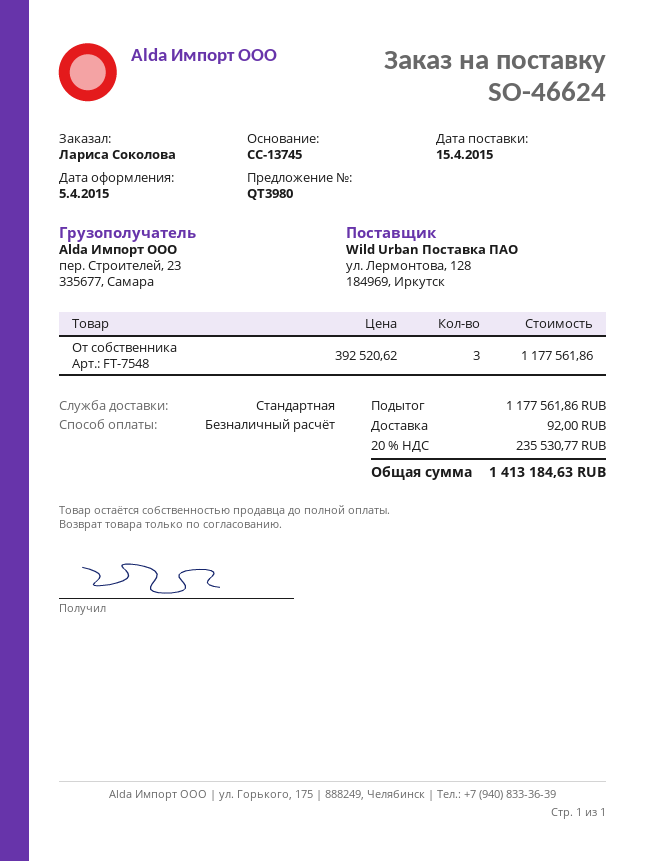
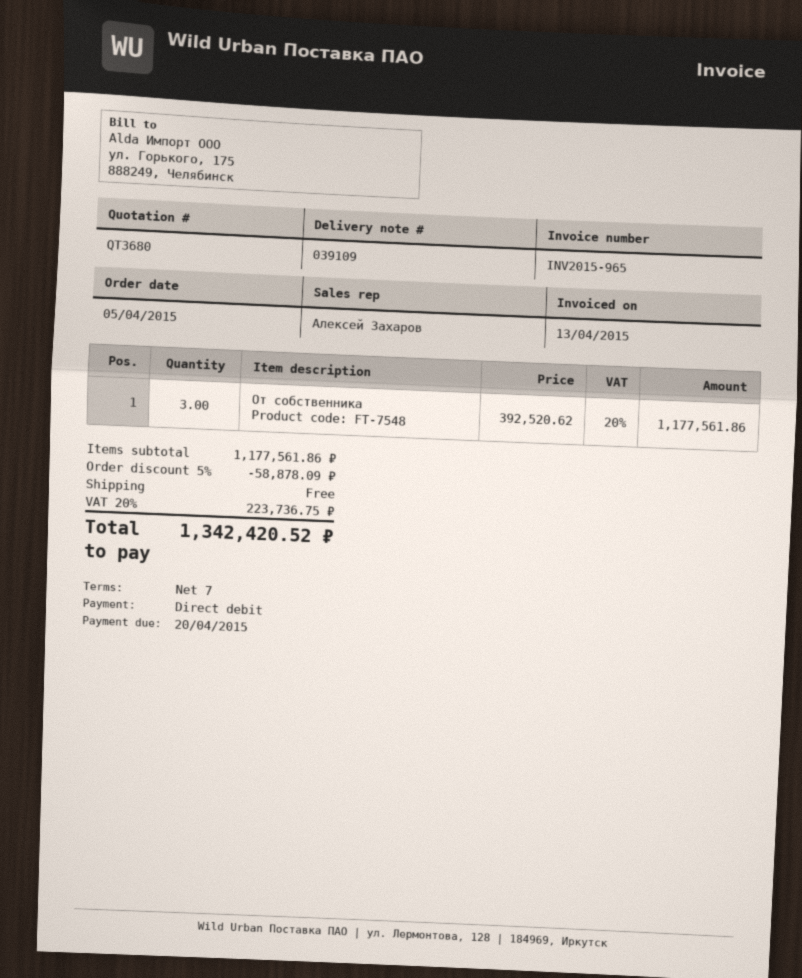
quote number: QT3980 -> QT3680
payment method: bank transfer -> direct debit
discount: none -> 5% = 58878.09
shipping: 92.00 -> 0.00
tax: 20% = 235530.77 -> 20% = 223736.75
total: 1413184.63 -> 1342420.52

